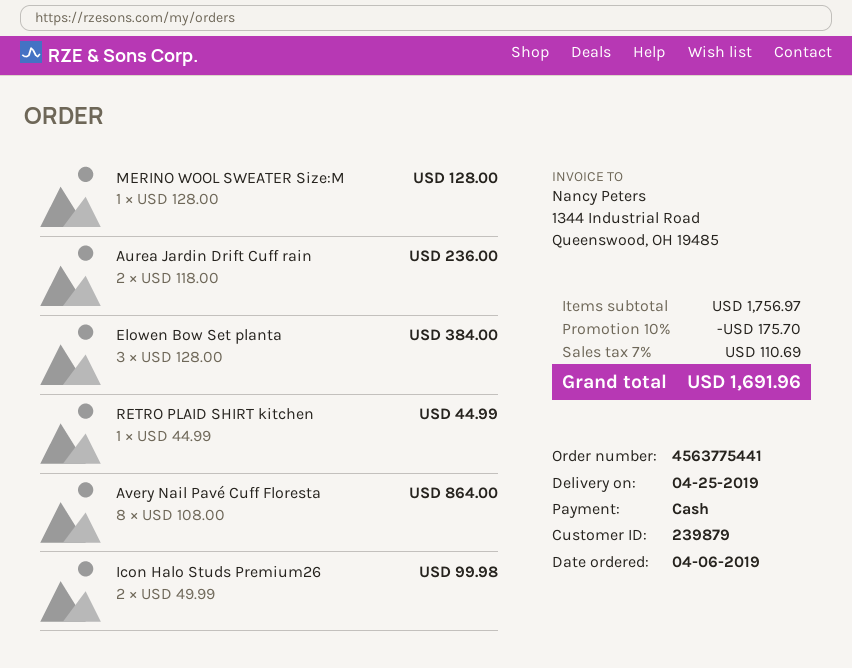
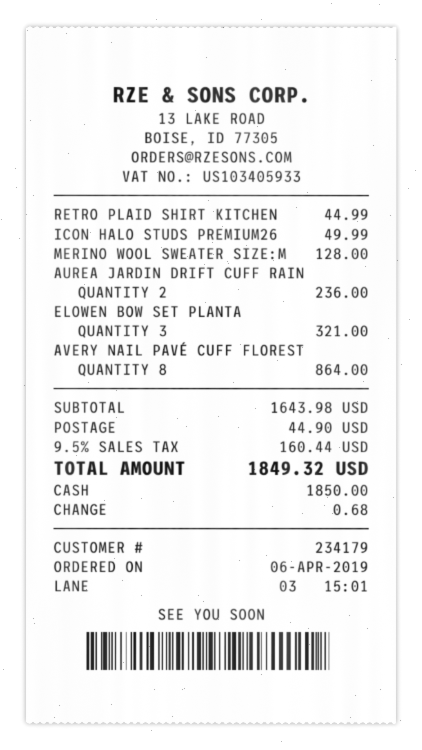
customer number: 239879 -> 234179
Elowen Bow Set planta: 3 for 384.00 -> 3 for 321.00
Icon Halo Studs Premium26: 2 for 99.98 -> 1 for 49.99
subtotal: 1756.97 -> 1643.98
discount: 10% = 175.70 -> none
shipping: none -> 44.90
tax: 7% = 110.69 -> 9.5% = 160.44
total: 1691.96 -> 1849.32

